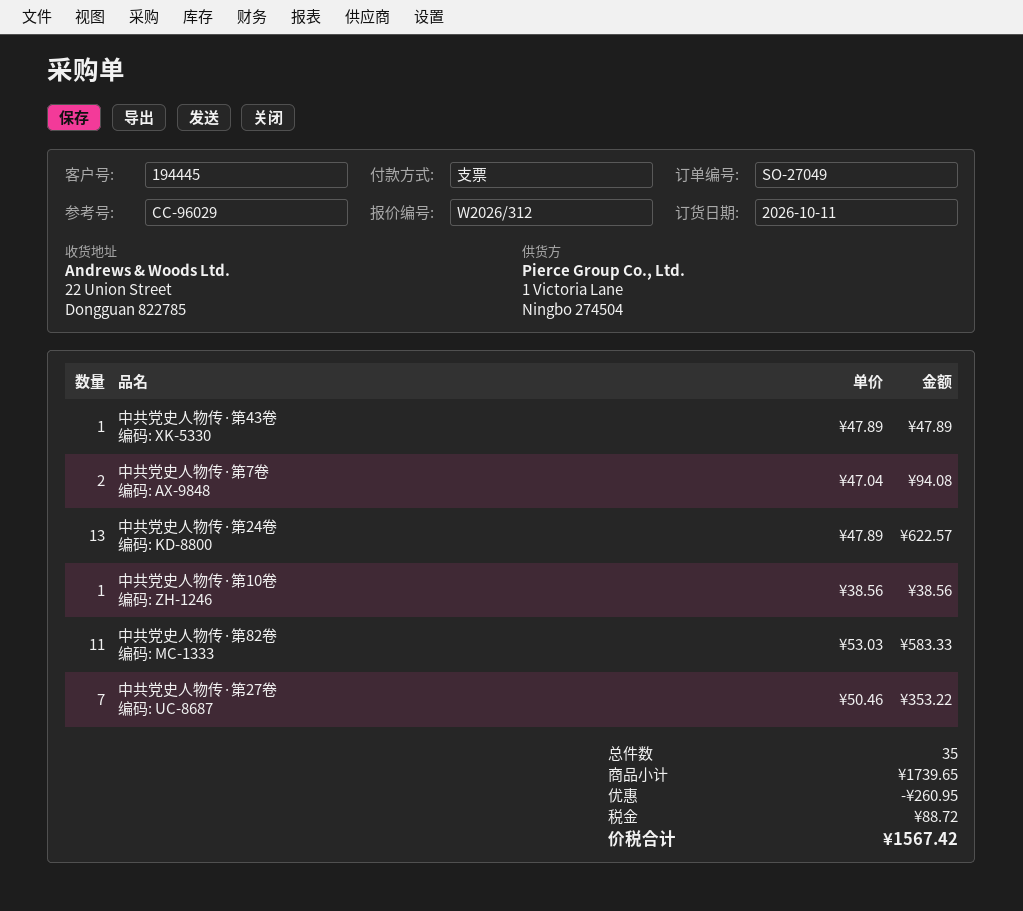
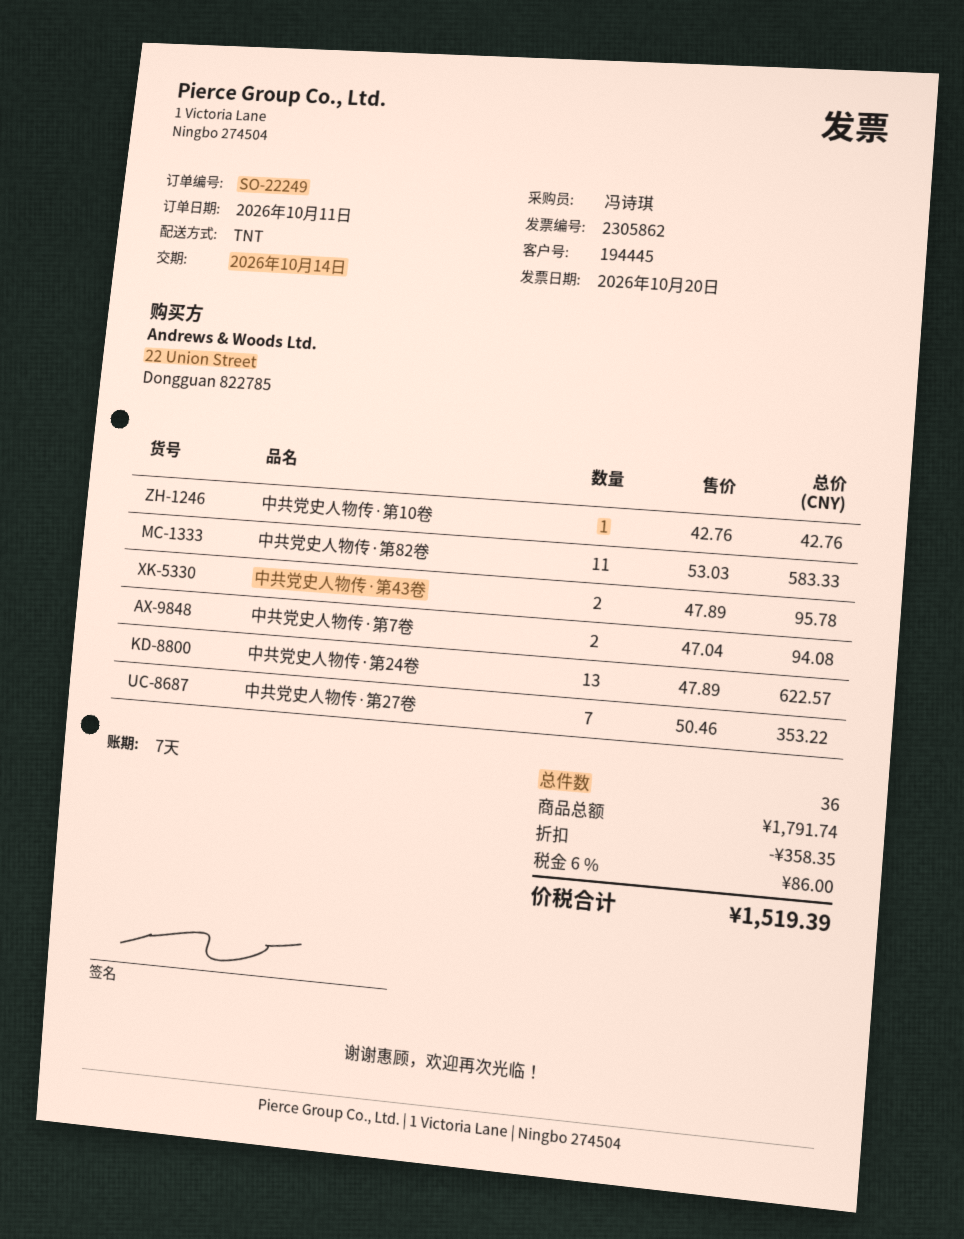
order number: SO-27049 -> SO-22249
中共党史人物传·第43卷: 1 x 47.89 = 47.89 -> 2 x 47.89 = 95.78
中共党史人物传·第10卷: 1 x 38.56 = 38.56 -> 1 x 42.76 = 42.76
total quantity: 35 -> 36
subtotal: 1739.65 -> 1791.74
discount: 260.95 -> 358.35
tax: 88.72 -> 86.00
total: 1567.42 -> 1519.39

